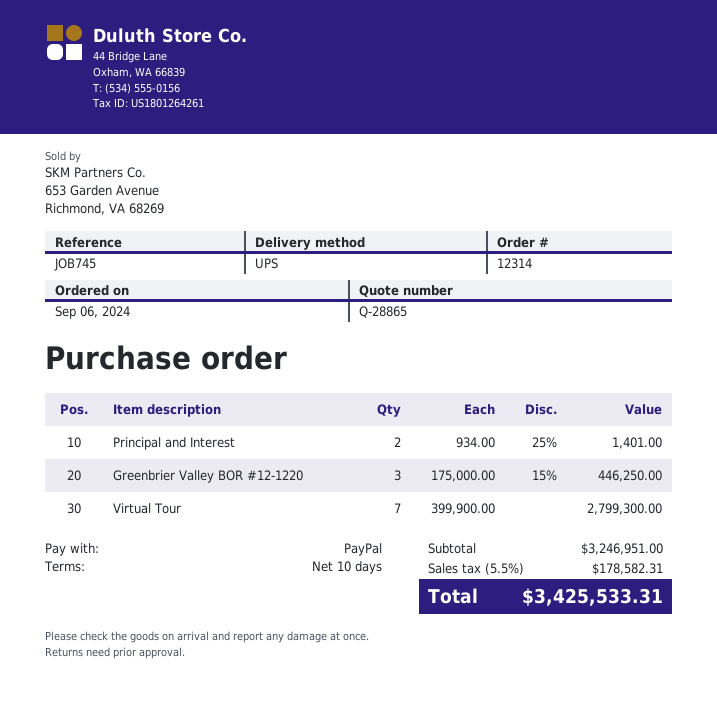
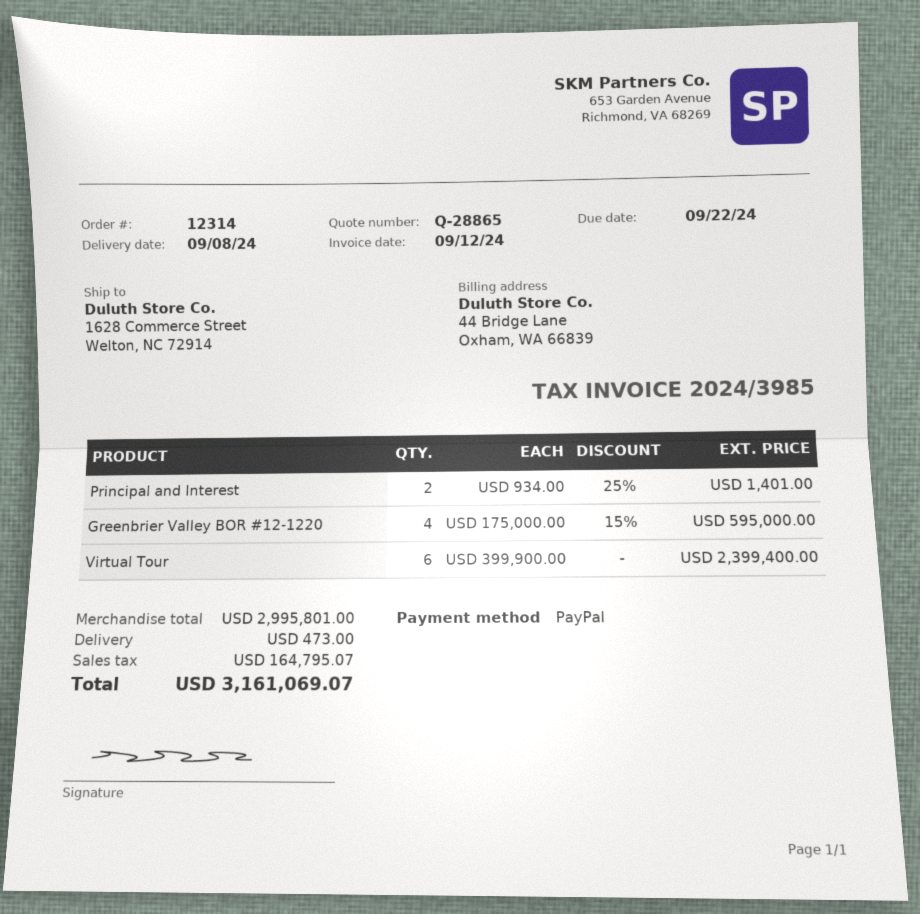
Greenbrier Valley BOR #12-1220: 3 x 175000.00 - 15% = 446250.00 -> 4 x 175000.00 - 15% = 595000.00
Virtual Tour: 7 x 399900.00 = 2799300.00 -> 6 x 399900.00 = 2399400.00
subtotal: 3246951.00 -> 2995801.00
shipping: none -> 473.00
tax: 178582.31 -> 164795.07
total: 3425533.31 -> 3161069.07

